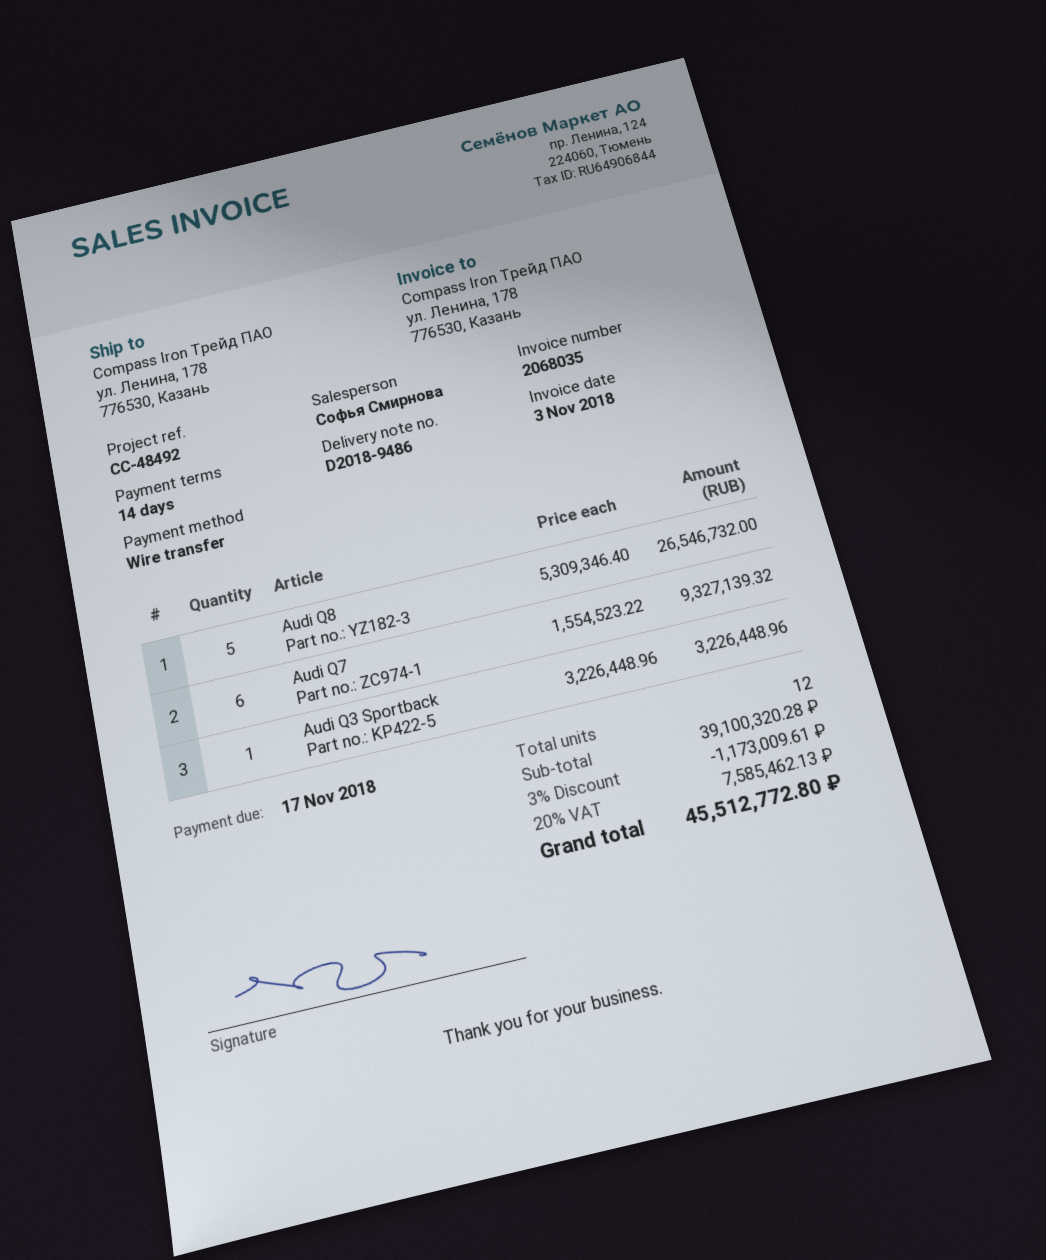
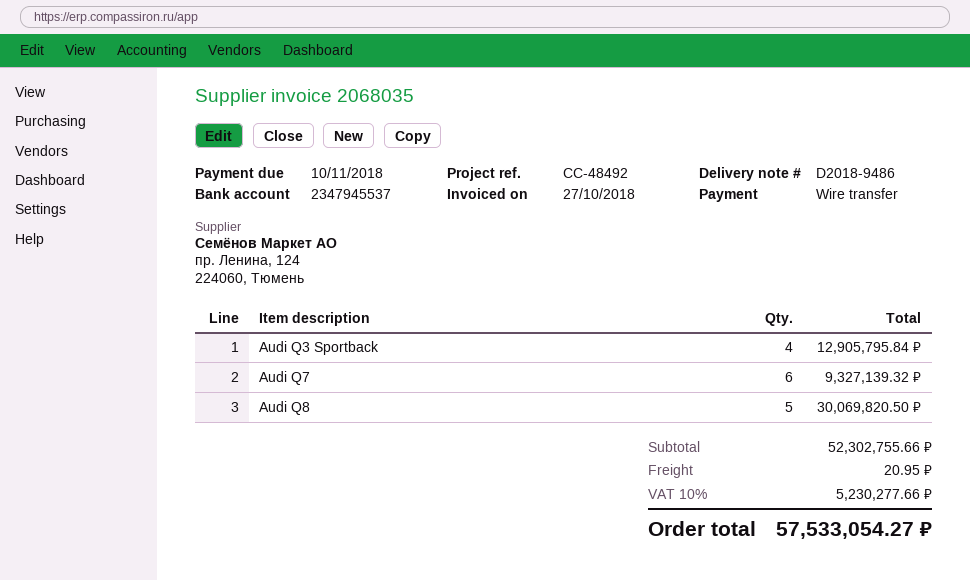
invoice date: 2018-11-03 -> 2018-10-27
due date: 2018-11-17 -> 2018-11-10
Audi Q8: 5 for 26546732.00 -> 5 for 30069820.50
Audi Q3 Sportback: 1 for 3226448.96 -> 4 for 12905795.84
subtotal: 39100320.28 -> 52302755.66
discount: 3% = 1173009.61 -> none
shipping: none -> 20.95
tax: 20% = 7585462.13 -> 10% = 5230277.66
total: 45512772.80 -> 57533054.27

